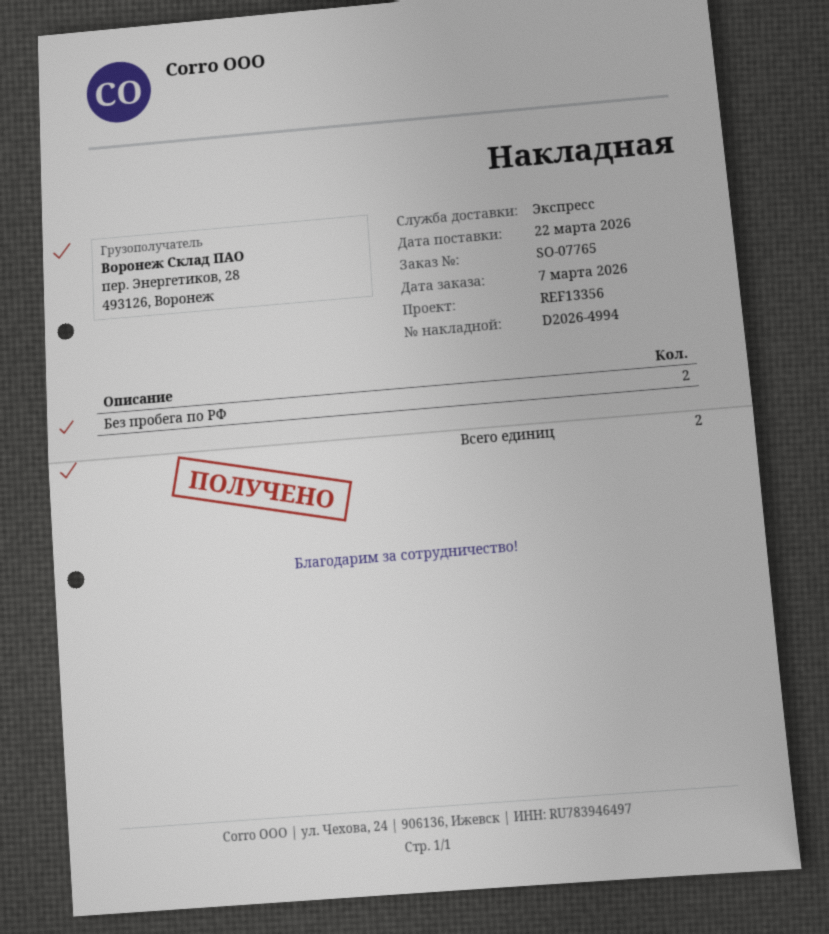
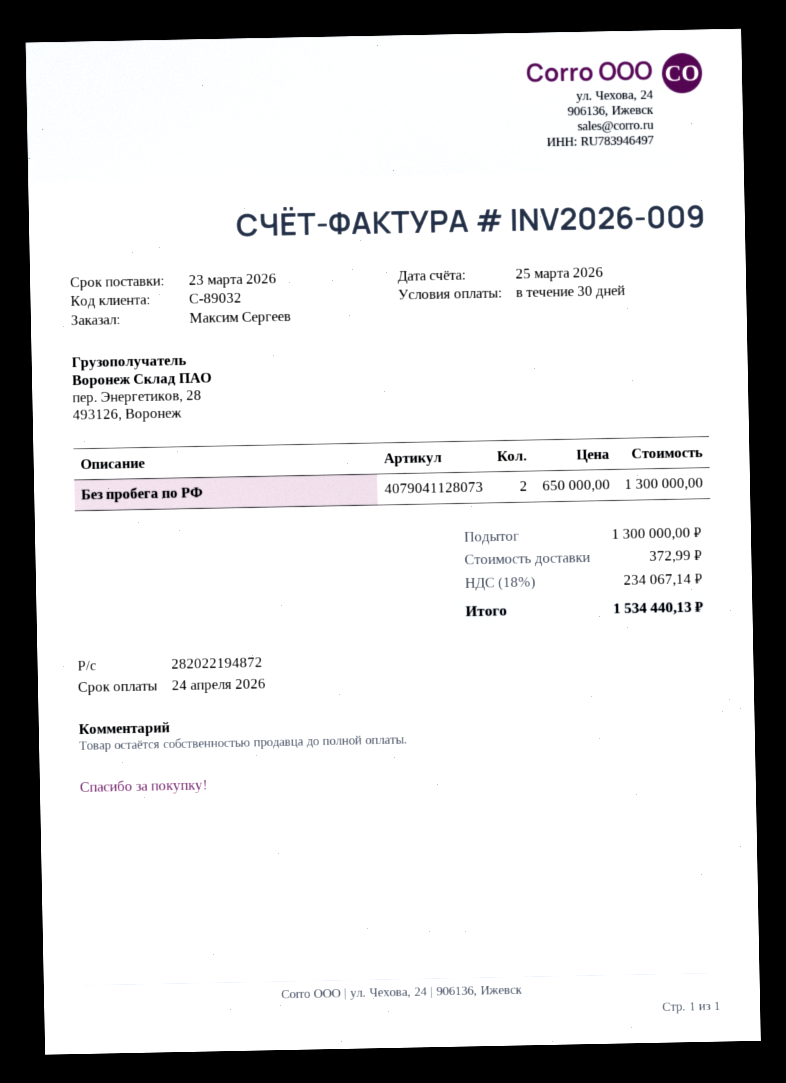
delivery date: 2026-03-22 -> 2026-03-23

